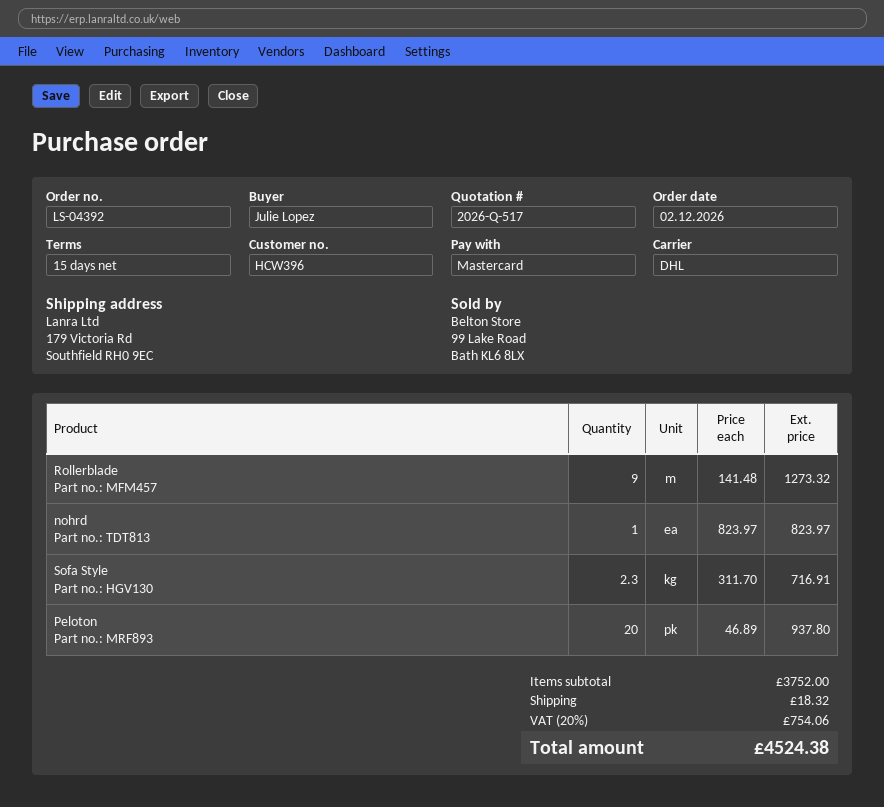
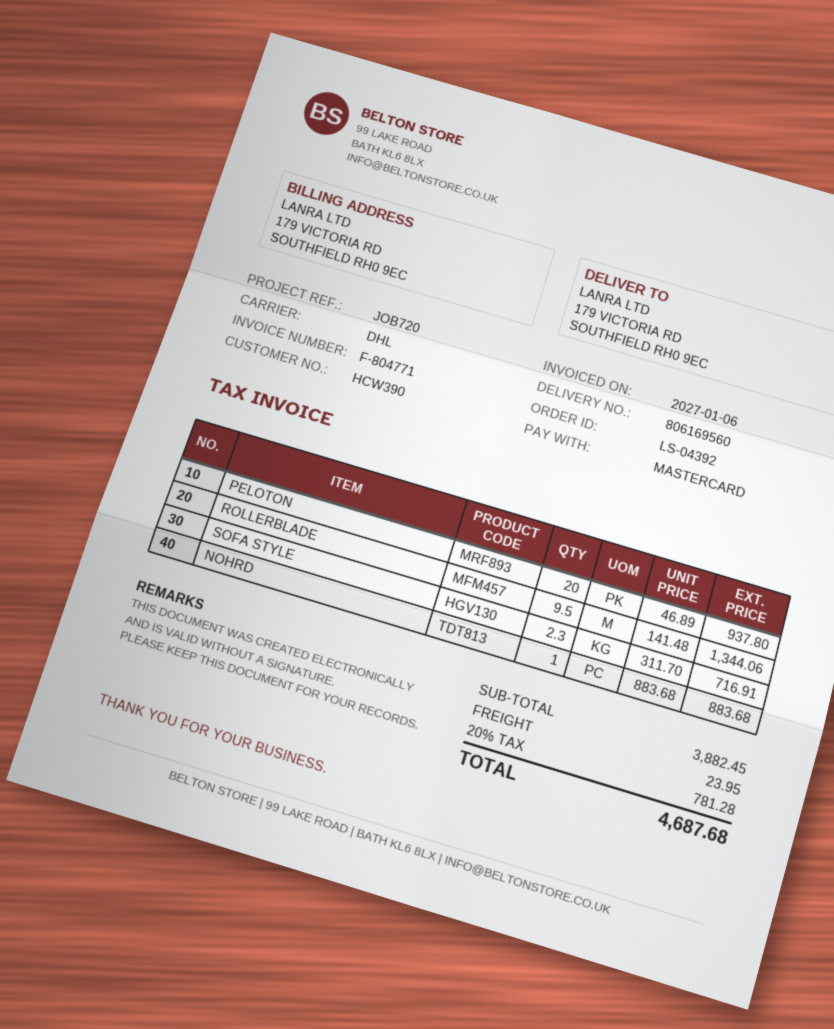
customer number: HCW396 -> HCW390
Rollerblade: 9 x 141.48 = 1273.32 -> 9.5 x 141.48 = 1344.06
nohrd: 1 x 823.97 = 823.97 -> 1 x 883.68 = 883.68
subtotal: 3752.00 -> 3882.45
shipping: 18.32 -> 23.95
tax: 20% = 754.06 -> 20% = 781.28
total: 4524.38 -> 4687.68

